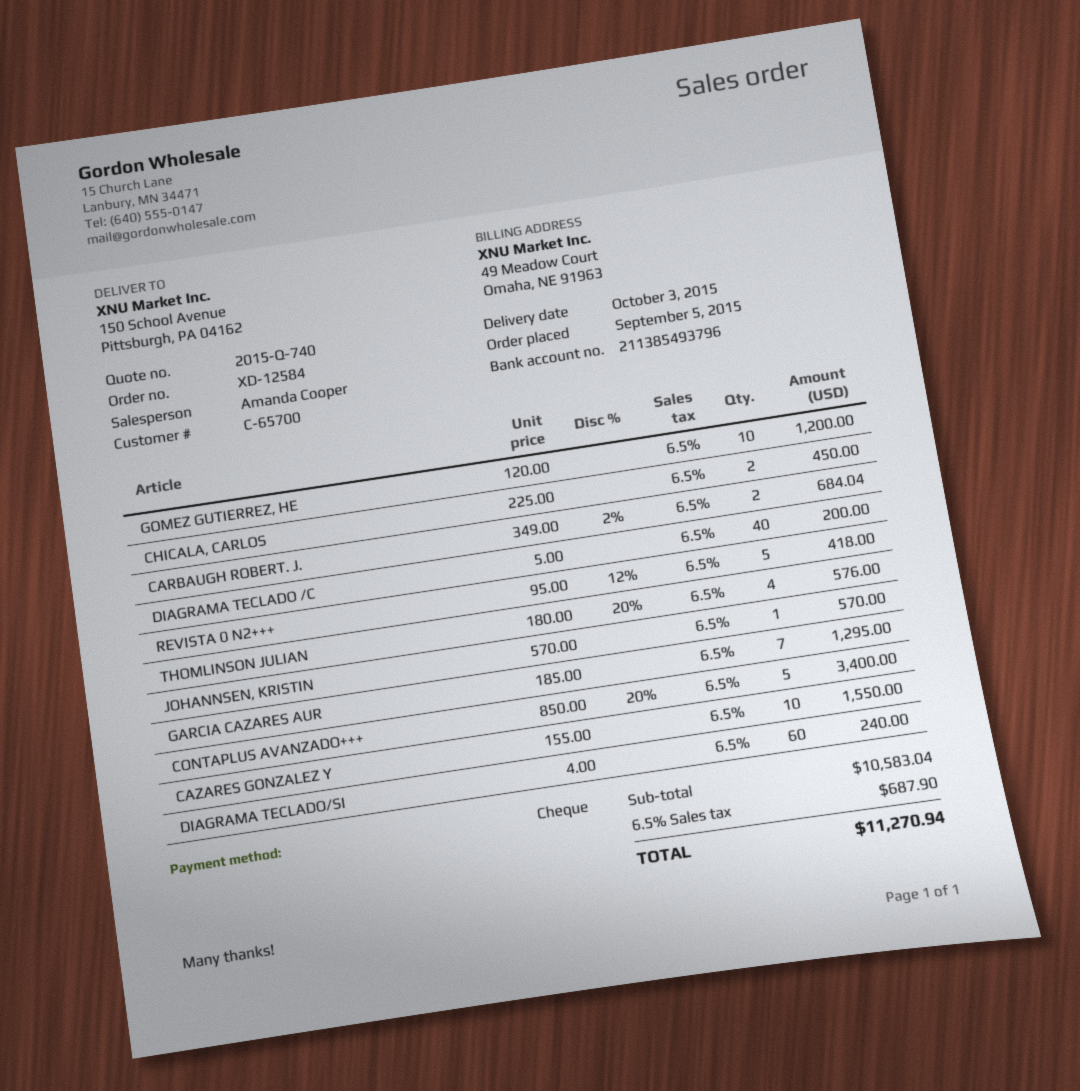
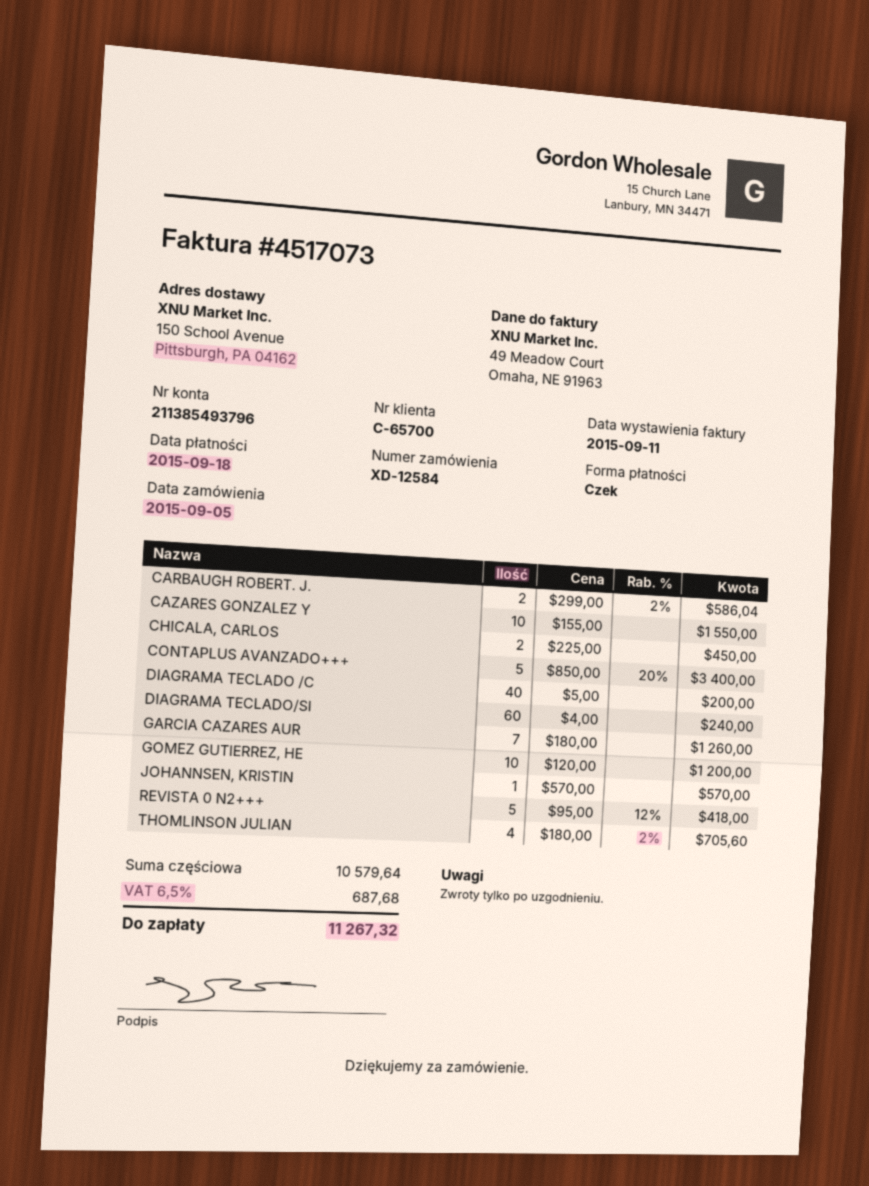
CARBAUGH ROBERT. J.: 2 x 349.00 - 2% = 684.04 -> 2 x 299.00 - 2% = 586.04
THOMLINSON JULIAN: 4 x 180.00 - 20% = 576.00 -> 4 x 180.00 - 2% = 705.60
GARCIA CAZARES AUR: 7 x 185.00 = 1295.00 -> 7 x 180.00 = 1260.00
subtotal: 10583.04 -> 10579.64
tax: 6.5% = 687.90 -> 6.5% = 687.68
total: 11270.94 -> 11267.32

